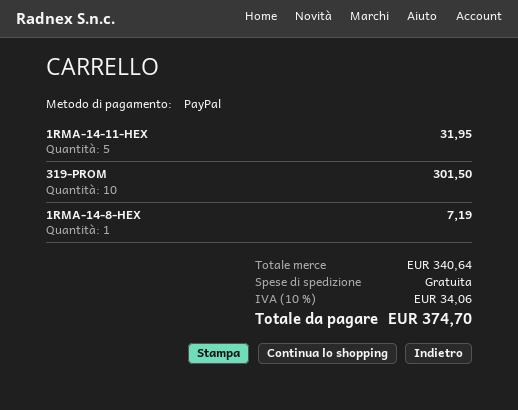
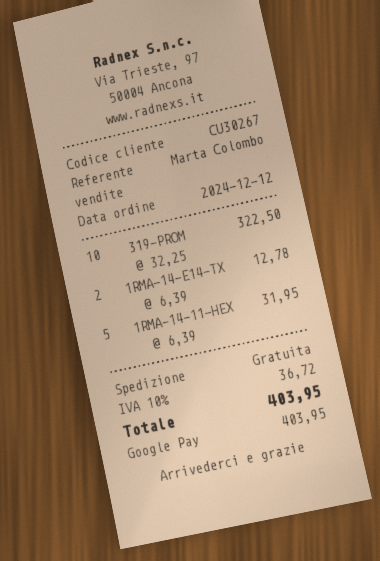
payment method: PayPal -> Google Pay
319-PROM: 10 for 301.50 -> 10 for 322.50
1RMA-14-8-HEX: 1 for 7.19 -> none
1RMA-14-E14-TX: none -> 2 for 12.78
tax: 10% = 34.06 -> 10% = 36.72
total: 374.70 -> 403.95

